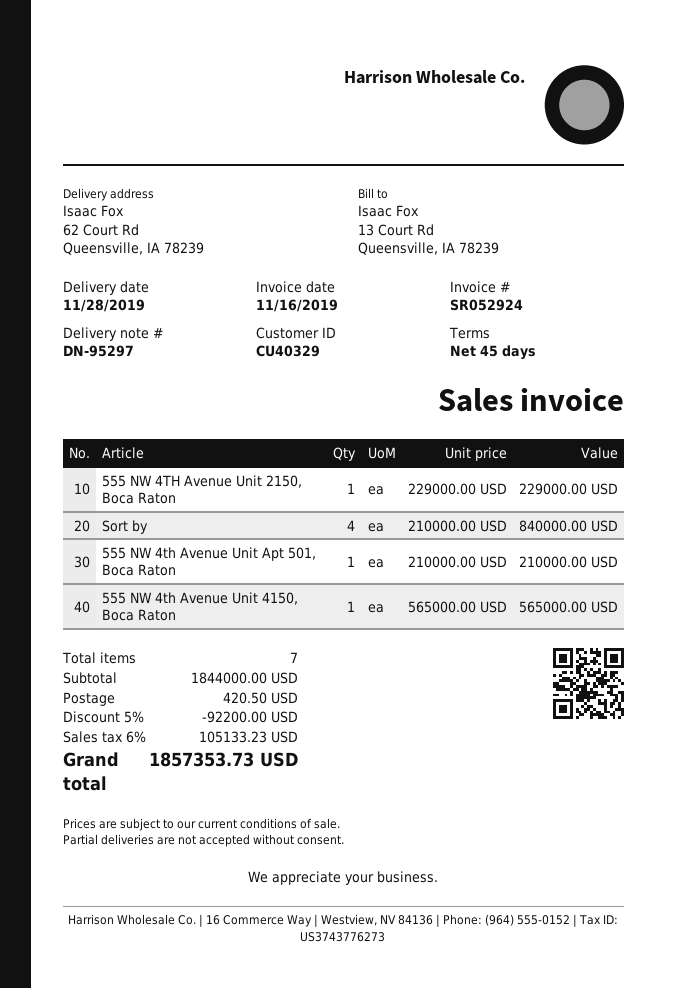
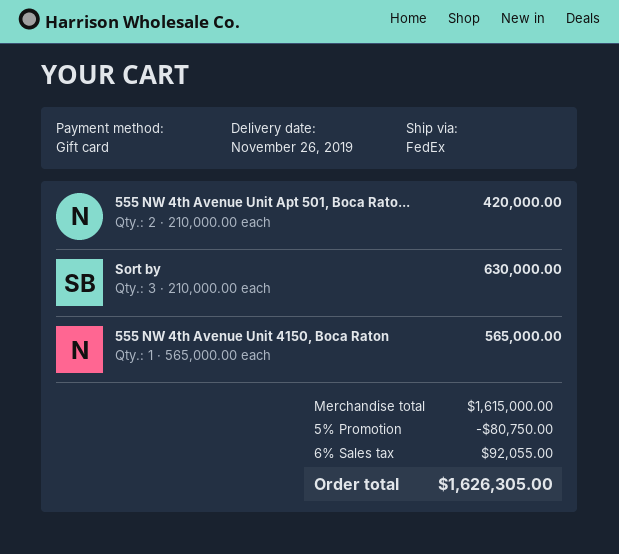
delivery date: 2019-11-28 -> 2019-11-26
555 NW 4TH Avenue Unit 2150, Boca Raton: 1 x 229000.00 = 229000.00 -> none
Sort by: 4 x 210000.00 = 840000.00 -> 3 x 210000.00 = 630000.00
555 NW 4th Avenue Unit Apt 501, Boca Raton: 1 x 210000.00 = 210000.00 -> 2 x 210000.00 = 420000.00
subtotal: 1844000.00 -> 1615000.00
discount: 5% = 92200.00 -> 5% = 80750.00
shipping: 420.50 -> none
tax: 6% = 105133.23 -> 6% = 92055.00
total: 1857353.73 -> 1626305.00

